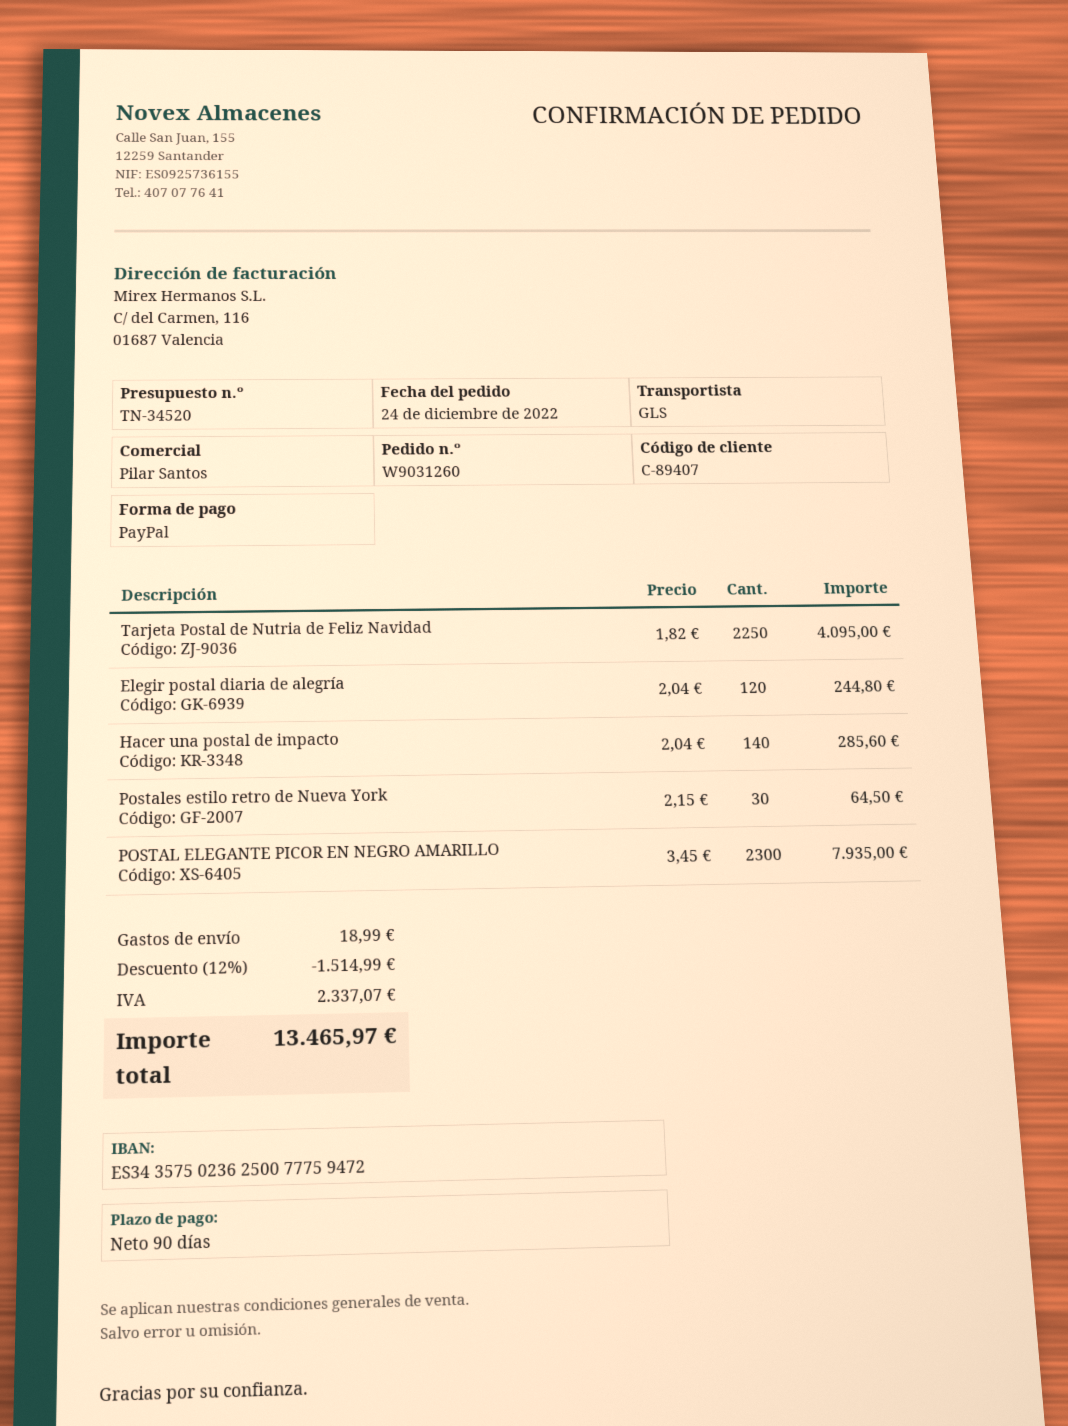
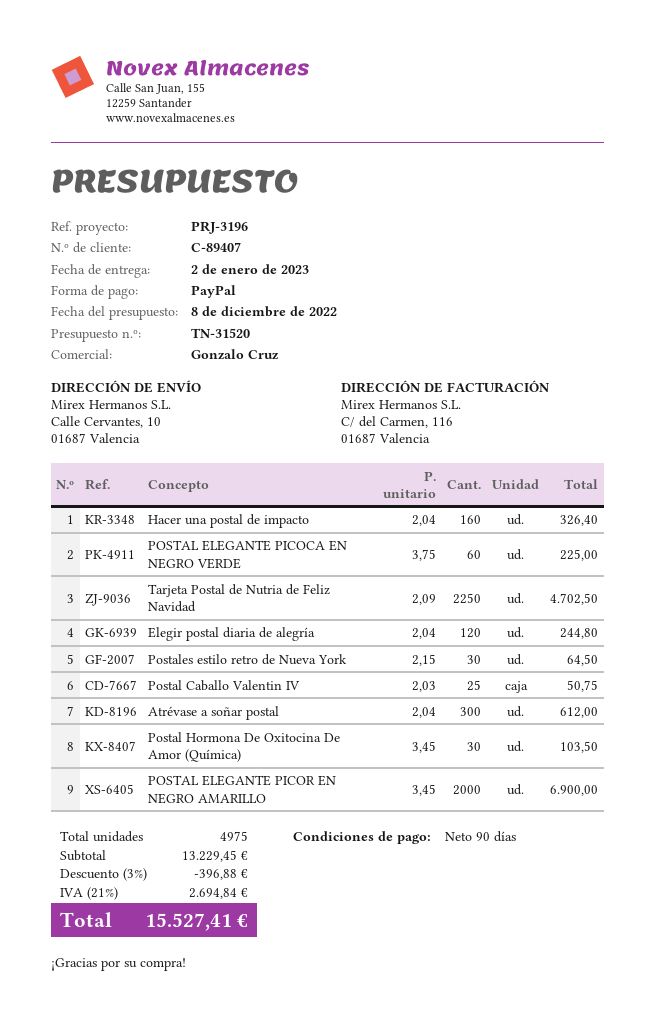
quote number: TN-34520 -> TN-31520
sales rep: Pilar Santos -> Gonzalo Cruz
Tarjeta Postal de Nutria de Feliz Navidad: 2250 x 1.82 = 4095.00 -> 2250 x 2.09 = 4702.50
Hacer una postal de impacto: 140 x 2.04 = 285.60 -> 160 x 2.04 = 326.40
POSTAL ELEGANTE PICOR EN NEGRO AMARILLO: 2300 x 3.45 = 7935.00 -> 2000 x 3.45 = 6900.00
POSTAL ELEGANTE PICOCA EN NEGRO VERDE: none -> 60 x 3.75 = 225.00
Postal Caballo Valentin IV: none -> 25 x 2.03 = 50.75
Atrévase a soñar postal: none -> 300 x 2.04 = 612.00
Postal Hormona De Oxitocina De Amor (Química): none -> 30 x 3.45 = 103.50
discount: 12% = 1514.99 -> 3% = 396.88
shipping: 18.99 -> none
tax: 2337.07 -> 2694.84
total: 13465.97 -> 15527.41

